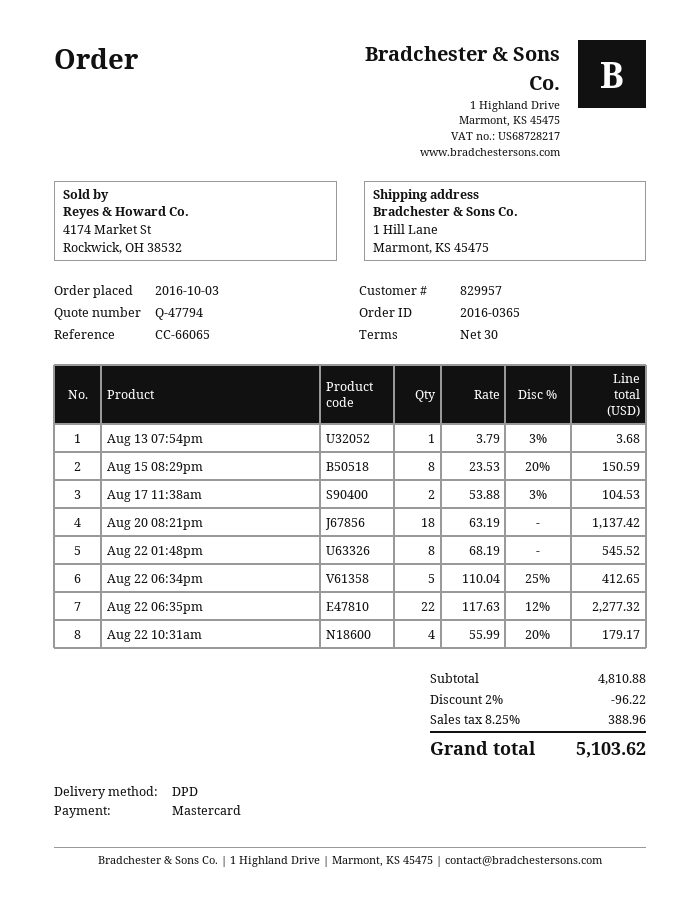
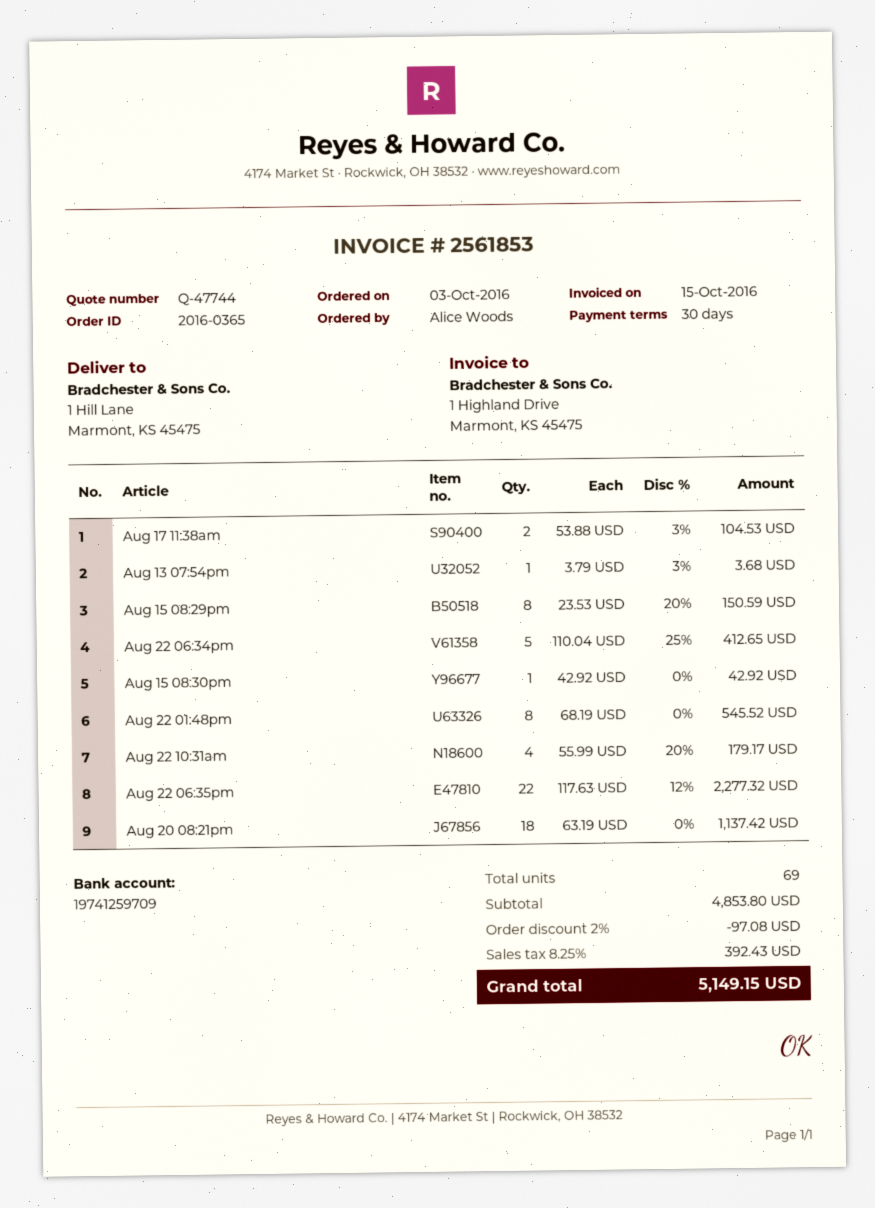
quote number: Q-47794 -> Q-47744
Aug 15 08:30pm: none -> 1 x 42.92 = 42.92
subtotal: 4810.88 -> 4853.80
discount: 2% = 96.22 -> 2% = 97.08
tax: 8.25% = 388.96 -> 8.25% = 392.43
total: 5103.62 -> 5149.15

